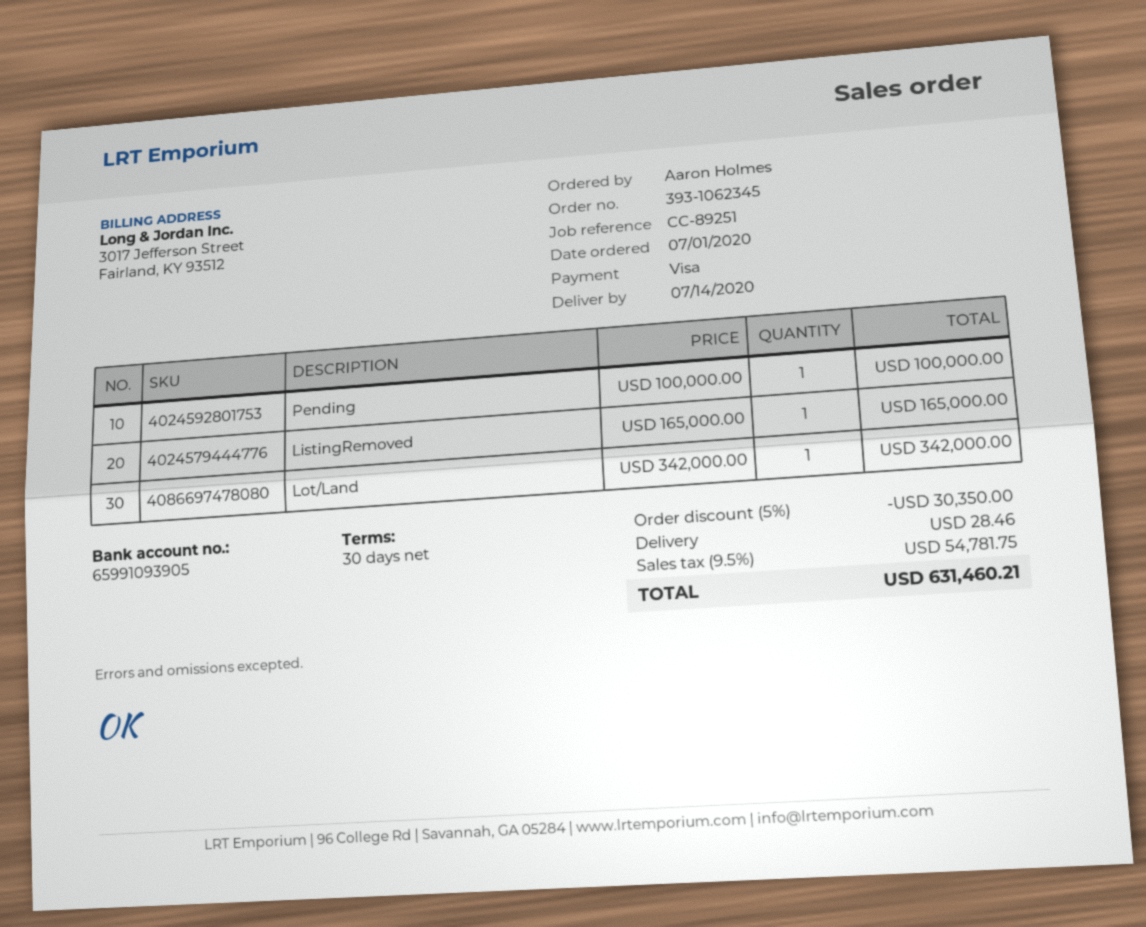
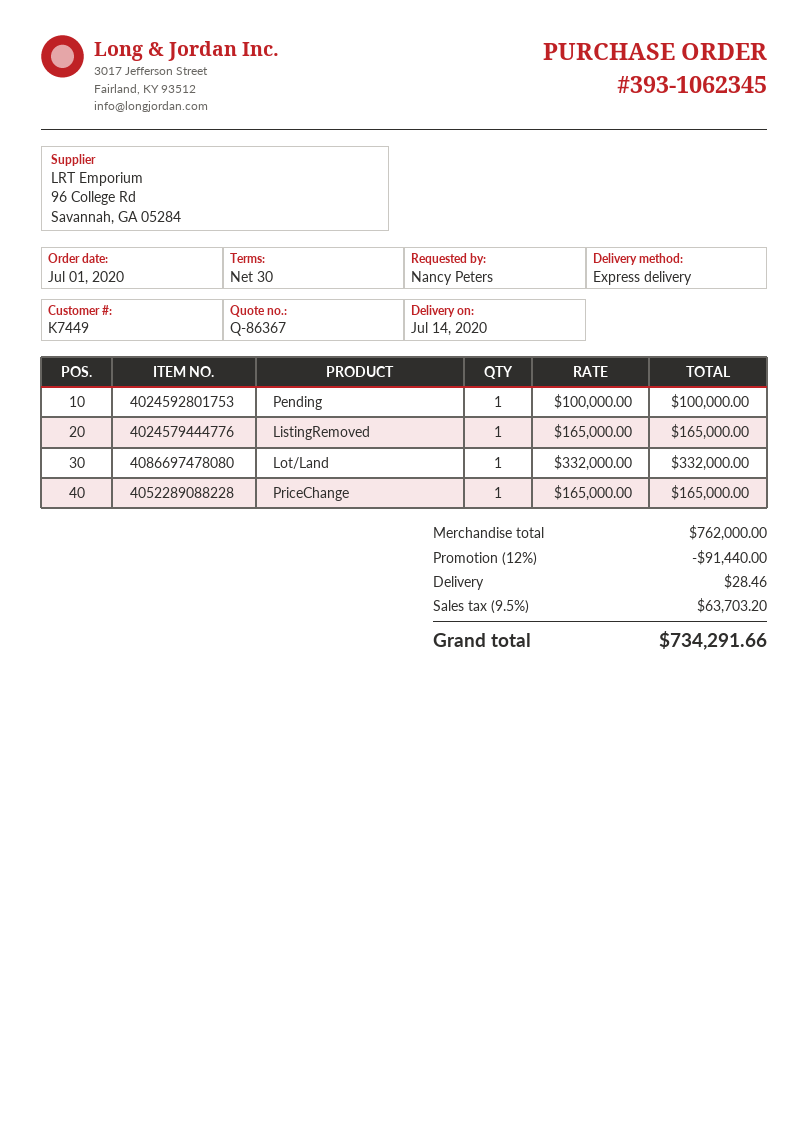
ordered by: Aaron Holmes -> Nancy Peters
Lot/Land: 1 x 342000.00 = 342000.00 -> 1 x 332000.00 = 332000.00
PriceChange: none -> 1 x 165000.00 = 165000.00
discount: 5% = 30350.00 -> 12% = 91440.00
tax: 9.5% = 54781.75 -> 9.5% = 63703.20
total: 631460.21 -> 734291.66

